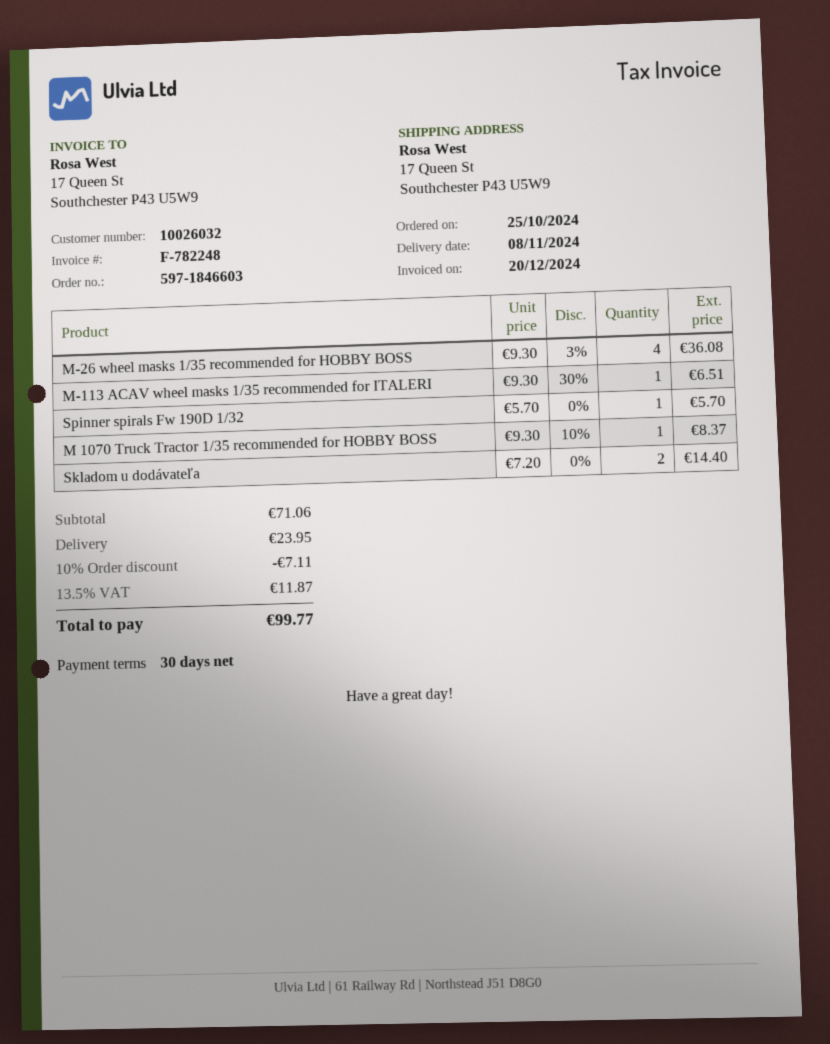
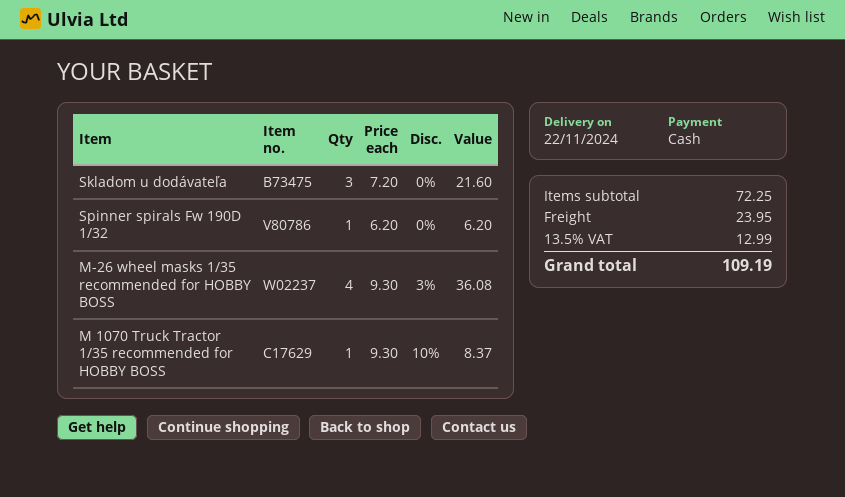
delivery date: 2024-11-08 -> 2024-11-22
M-113 ACAV wheel masks 1/35 recommended for ITALERI: 1 x 9.30 - 30% = 6.51 -> none
Spinner spirals Fw 190D 1/32: 1 x 5.70 = 5.70 -> 1 x 6.20 = 6.20
Skladom u dodávateľa: 2 x 7.20 = 14.40 -> 3 x 7.20 = 21.60
subtotal: 71.06 -> 72.25
discount: 10% = 7.11 -> none
tax: 13.5% = 11.87 -> 13.5% = 12.99
total: 99.77 -> 109.19

